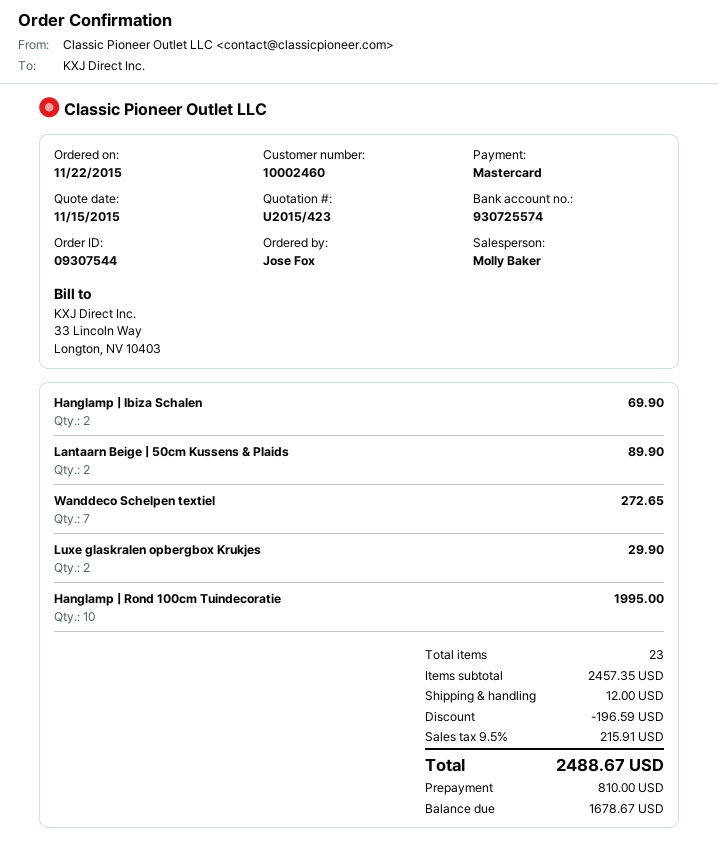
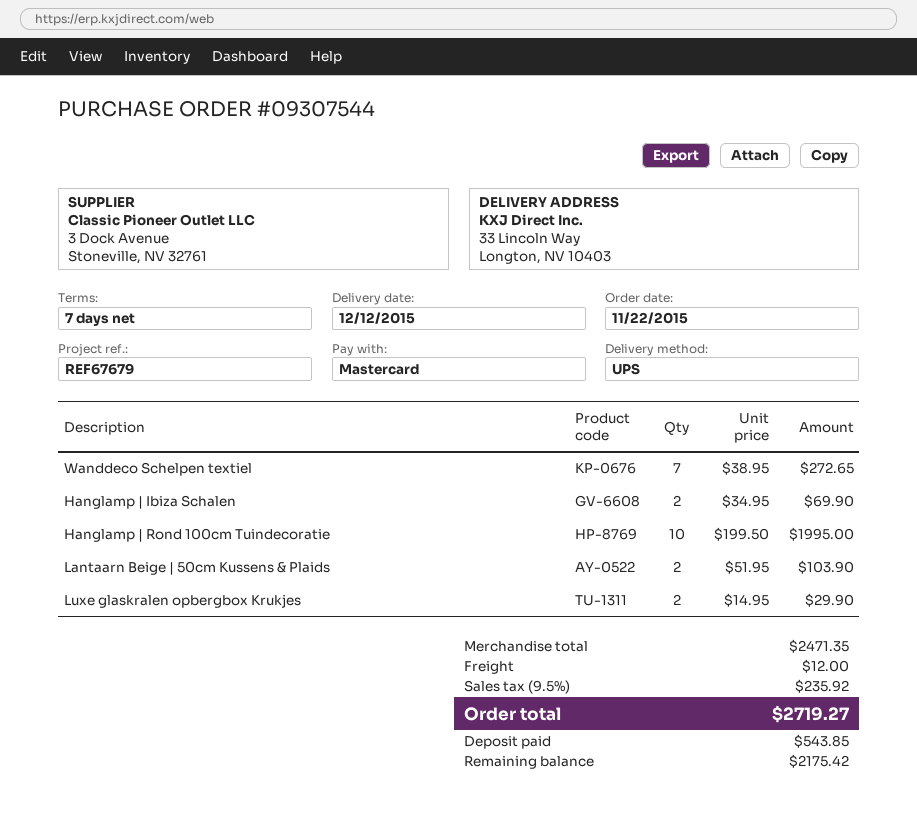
Lantaarn Beige | 50cm Kussens & Plaids: 2 for 89.90 -> 2 for 103.90
subtotal: 2457.35 -> 2471.35
discount: 196.59 -> none
tax: 9.5% = 215.91 -> 9.5% = 235.92
total: 2488.67 -> 2719.27
deposit: 810.00 -> 543.85
balance: 1678.67 -> 2175.42

